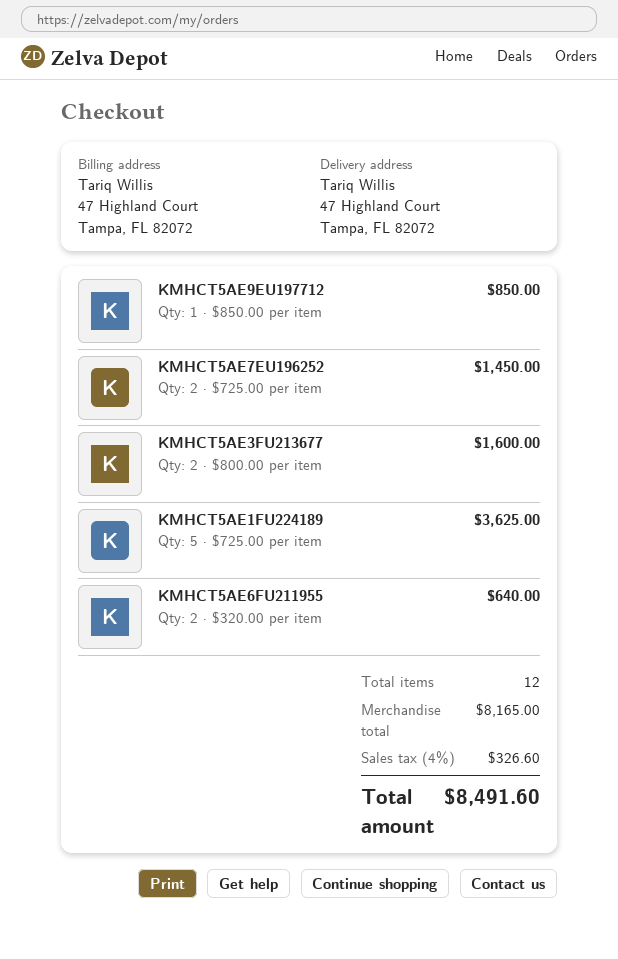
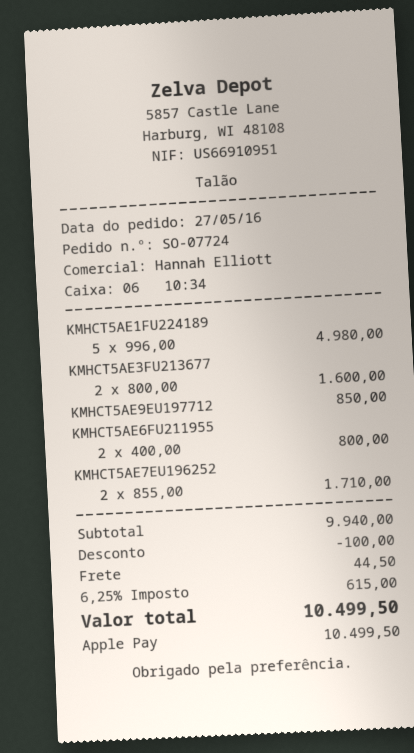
KMHCT5AE7EU196252: 2 x 725.00 = 1450.00 -> 2 x 855.00 = 1710.00
KMHCT5AE1FU224189: 5 x 725.00 = 3625.00 -> 5 x 996.00 = 4980.00
KMHCT5AE6FU211955: 2 x 320.00 = 640.00 -> 2 x 400.00 = 800.00
subtotal: 8165.00 -> 9940.00
discount: none -> 100.00
shipping: none -> 44.50
tax: 4% = 326.60 -> 6.25% = 615.00
total: 8491.60 -> 10499.50

